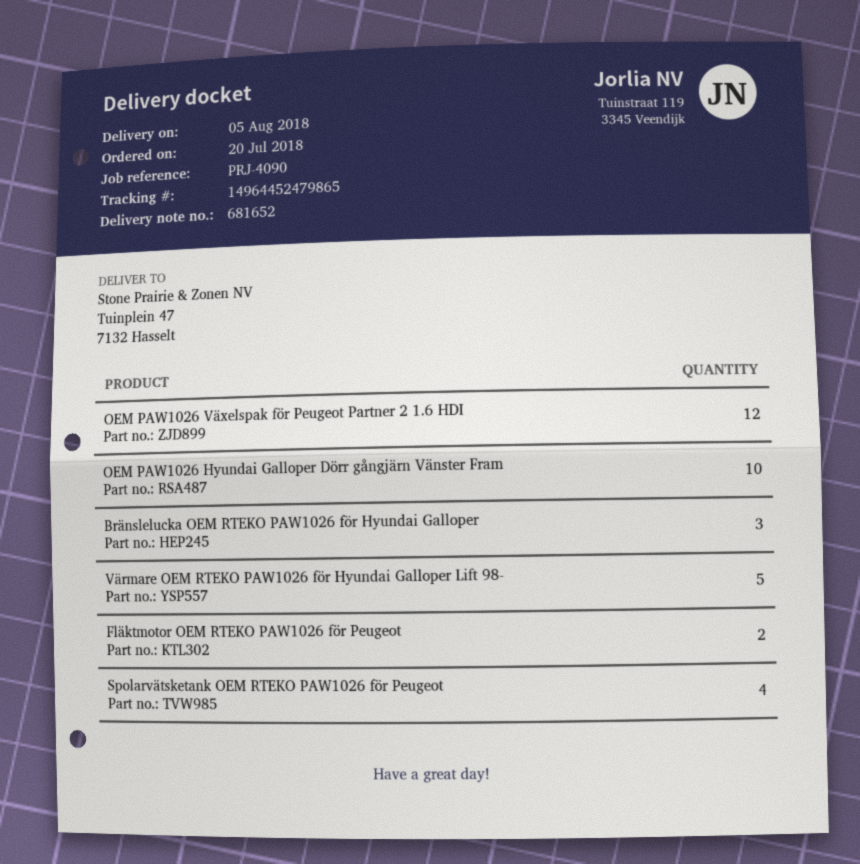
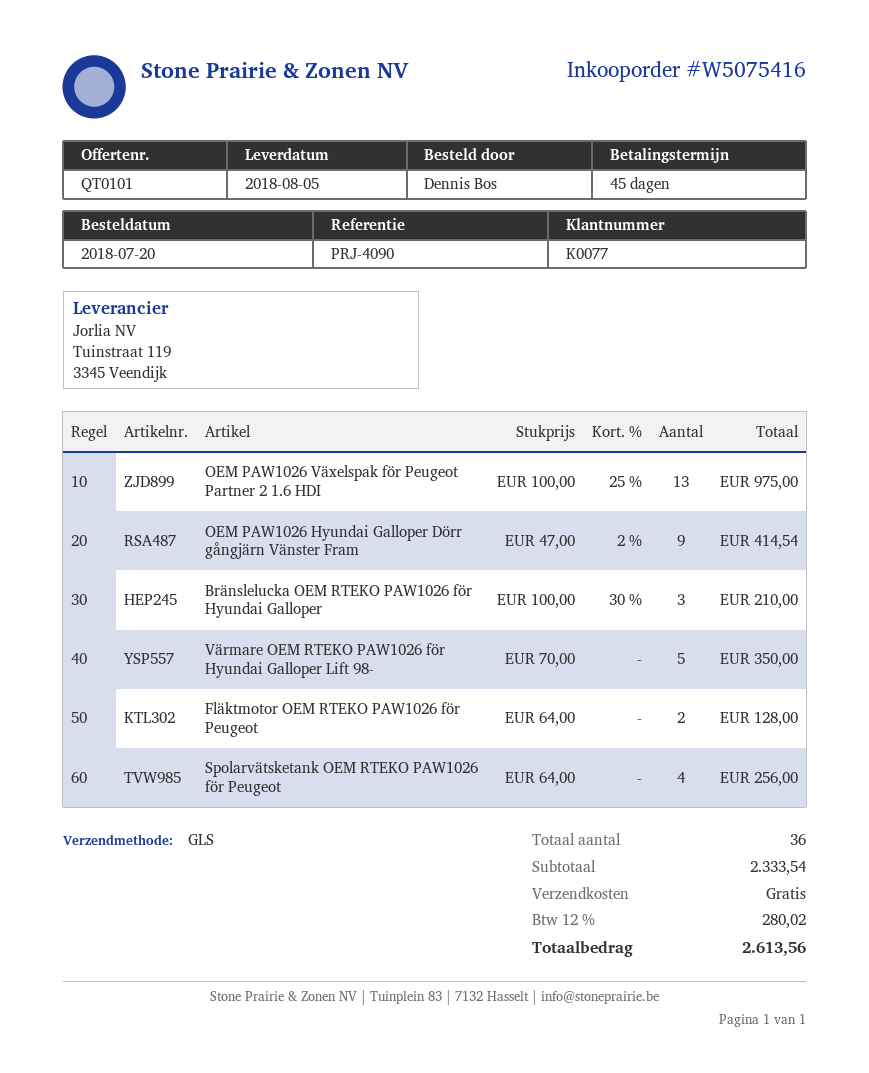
OEM PAW1026 Växelspak för Peugeot Partner 2 1.6 HDI: 12 -> 13
OEM PAW1026 Hyundai Galloper Dörr gångjärn Vänster Fram: 10 -> 9

